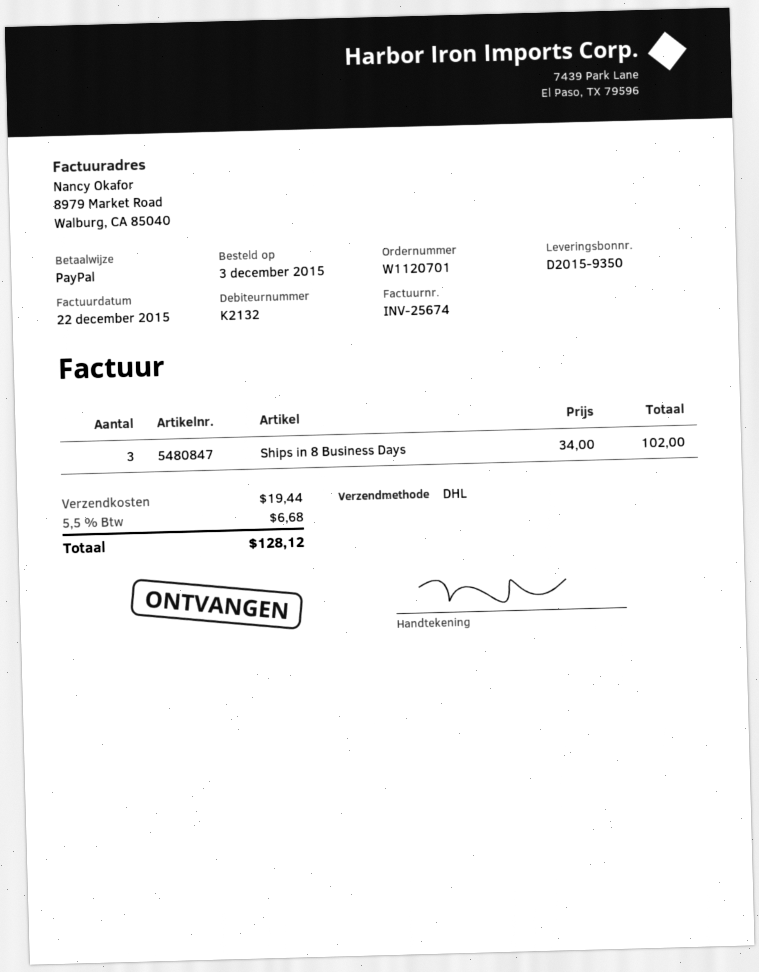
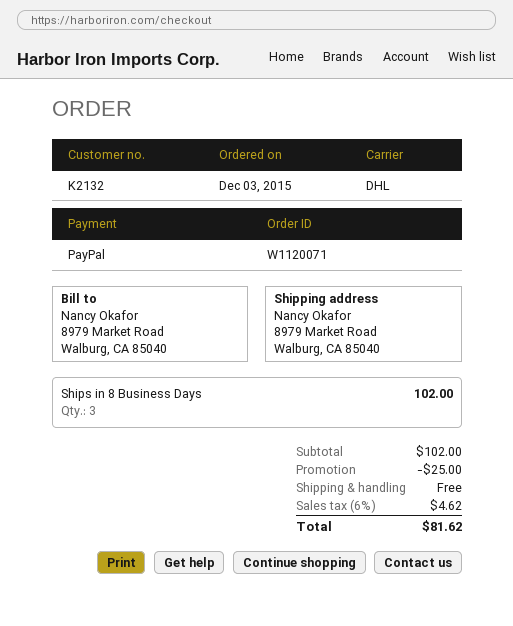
order number: W1120701 -> W1120071
discount: none -> 25.00
shipping: 19.44 -> 0.00
tax: 5.5% = 6.68 -> 6% = 4.62
total: 128.12 -> 81.62

